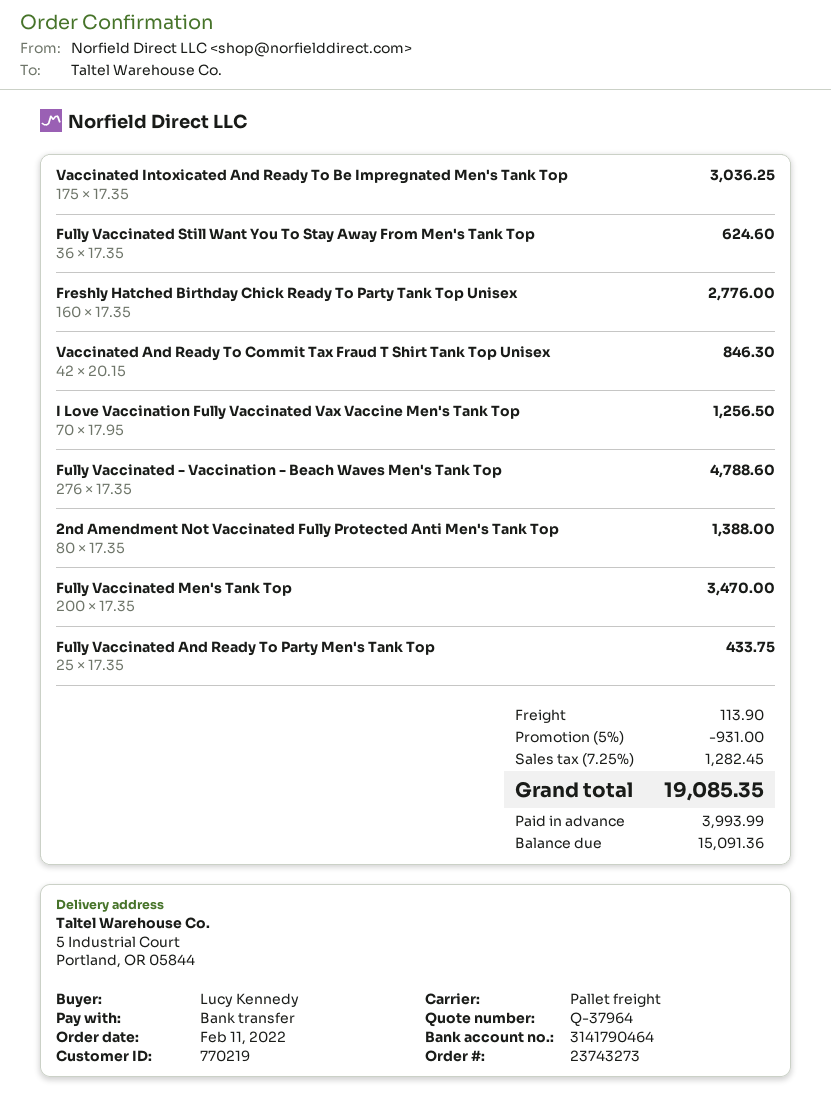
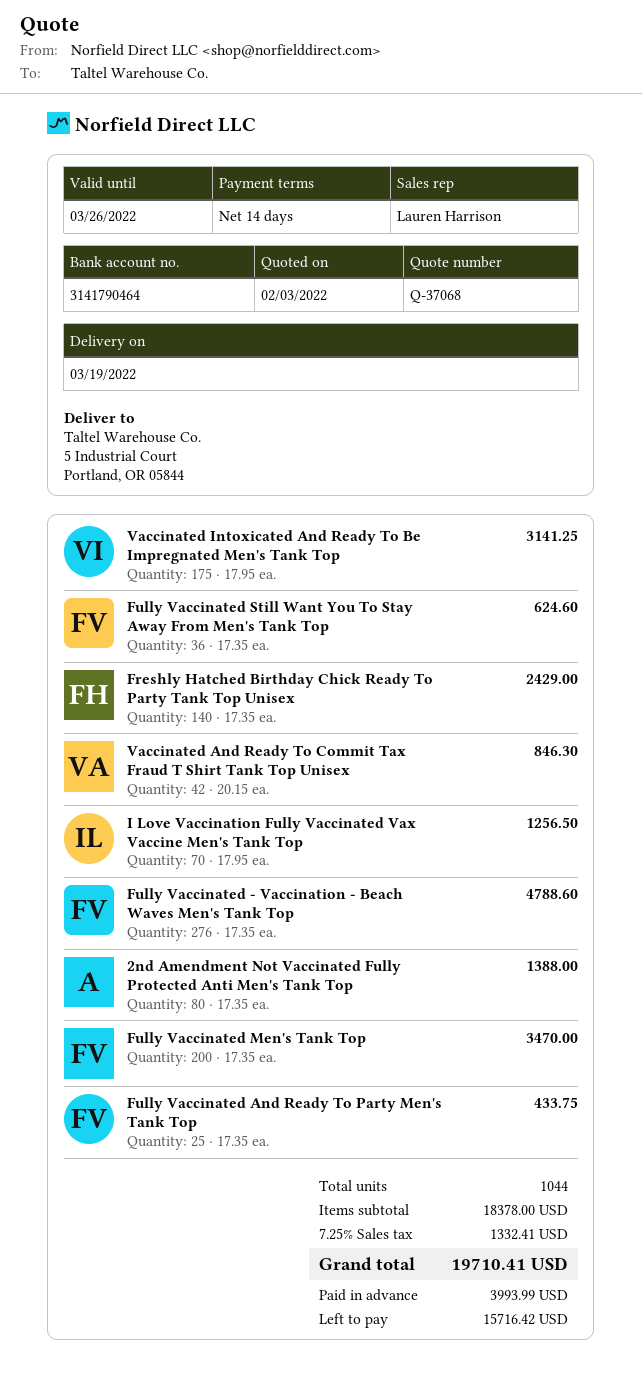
quote number: Q-37964 -> Q-37068
Vaccinated Intoxicated And Ready To Be Impregnated Men's Tank Top: 175 x 17.35 = 3036.25 -> 175 x 17.95 = 3141.25
Freshly Hatched Birthday Chick Ready To Party Tank Top Unisex: 160 x 17.35 = 2776.00 -> 140 x 17.35 = 2429.00
discount: 5% = 931.00 -> none
shipping: 113.90 -> none
tax: 7.25% = 1282.45 -> 7.25% = 1332.41
total: 19085.35 -> 19710.41
balance: 15091.36 -> 15716.42

